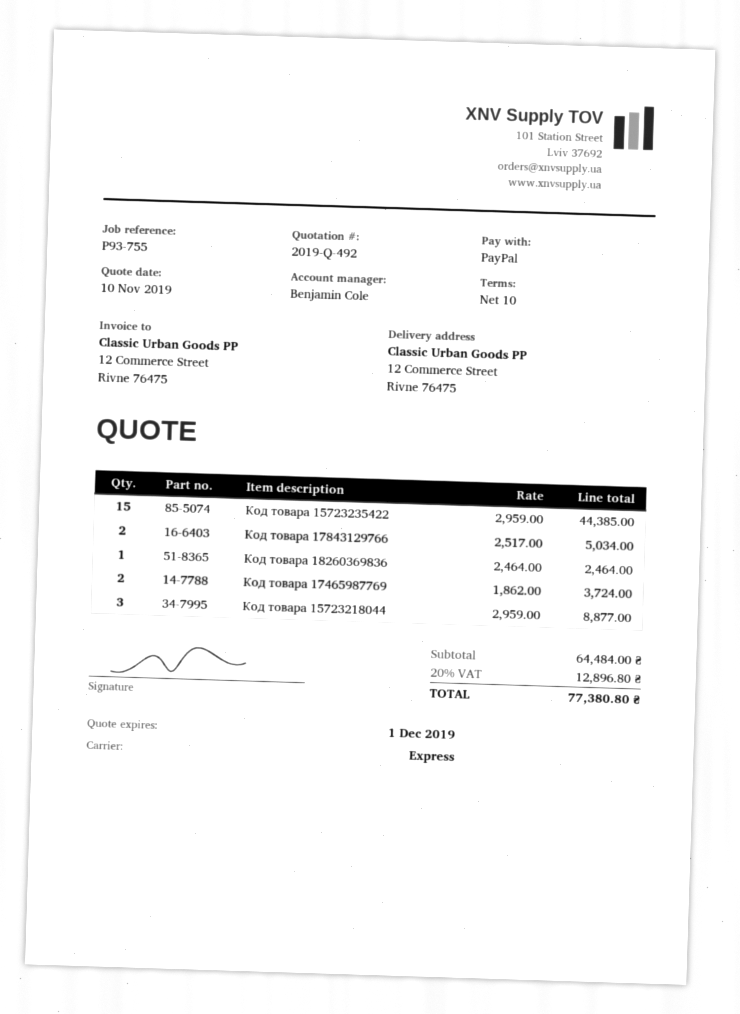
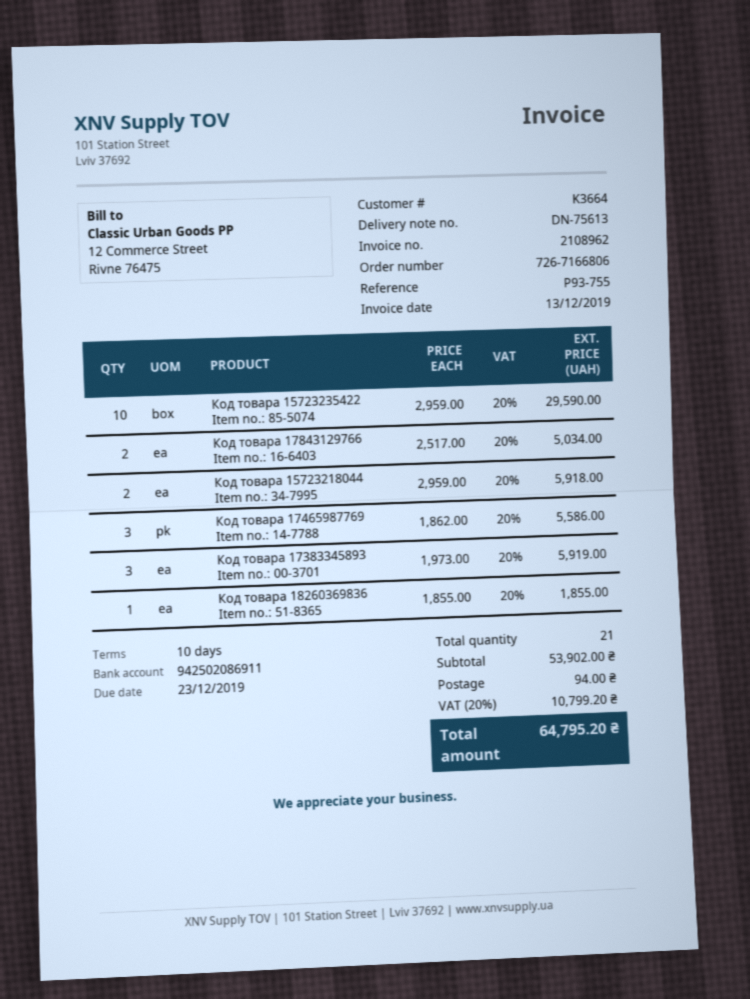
Код товара 15723235422: 15 x 2959.00 = 44385.00 -> 10 x 2959.00 = 29590.00
Код товара 18260369836: 1 x 2464.00 = 2464.00 -> 1 x 1855.00 = 1855.00
Код товара 17465987769: 2 x 1862.00 = 3724.00 -> 3 x 1862.00 = 5586.00
Код товара 15723218044: 3 x 2959.00 = 8877.00 -> 2 x 2959.00 = 5918.00
Код товара 17383345893: none -> 3 x 1973.00 = 5919.00
subtotal: 64484.00 -> 53902.00
shipping: none -> 94.00
tax: 20% = 12896.80 -> 20% = 10799.20
total: 77380.80 -> 64795.20

